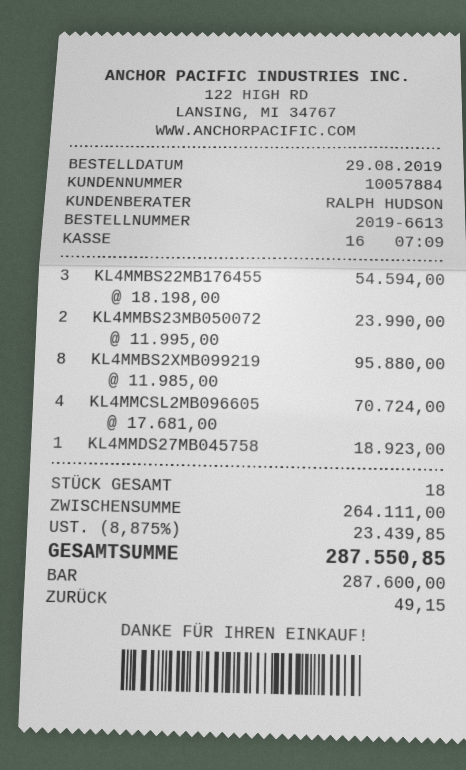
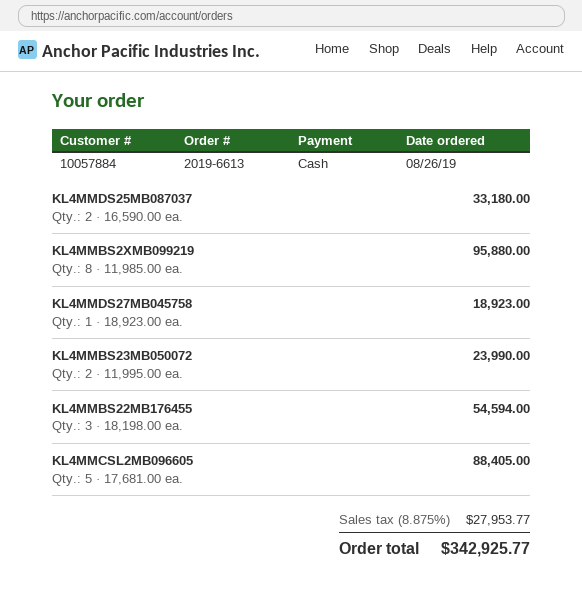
order date: 2019-08-29 -> 2019-08-26
KL4MMCSL2MB096605: 4 x 17681.00 = 70724.00 -> 5 x 17681.00 = 88405.00
KL4MMDS25MB087037: none -> 2 x 16590.00 = 33180.00
tax: 8.875% = 23439.85 -> 8.875% = 27953.77
total: 287550.85 -> 342925.77

